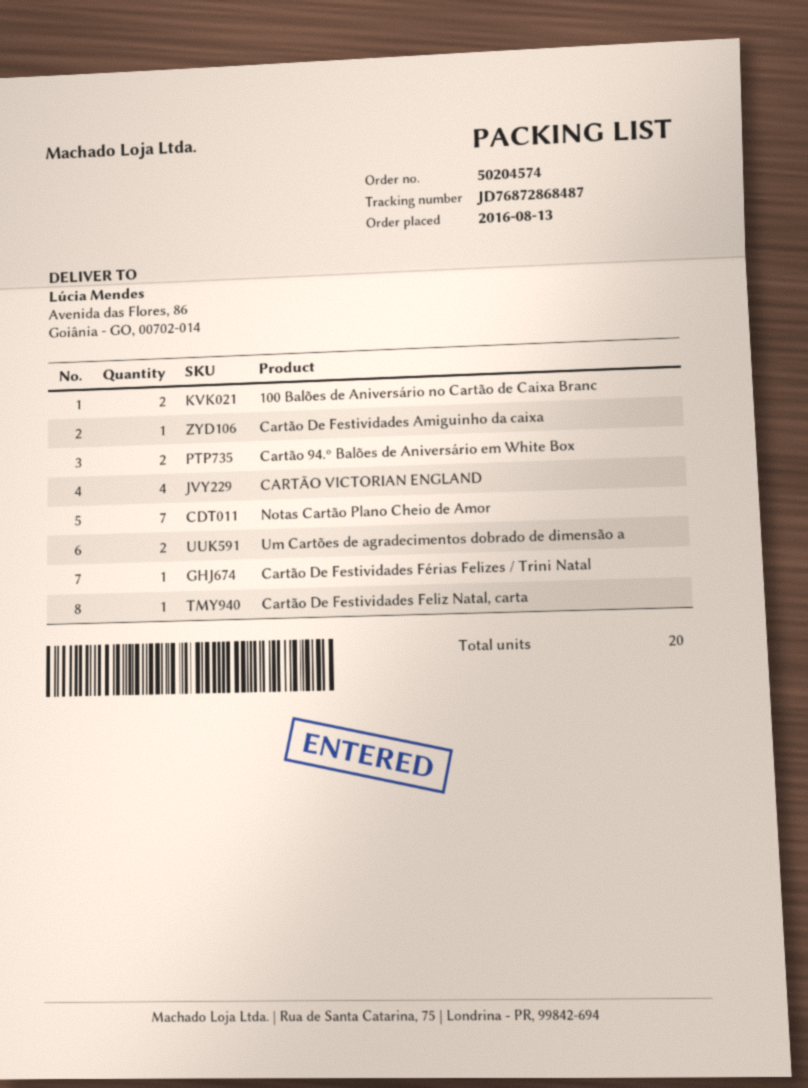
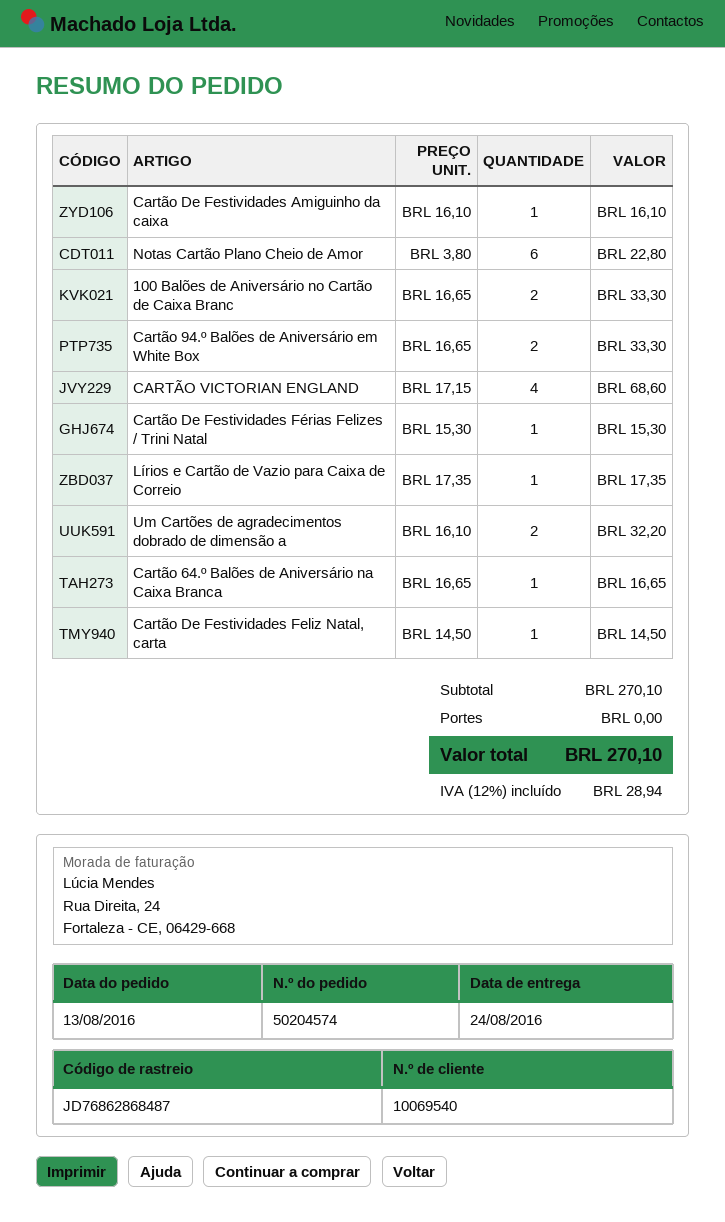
tracking number: JD76872868487 -> JD76862868487
Notas Cartão Plano Cheio de Amor: 7 -> 6
Lírios e Cartão de Vazio para Caixa de Correio: none -> 1
Cartão 64.º Balões de Aniversário na Caixa Branca: none -> 1

